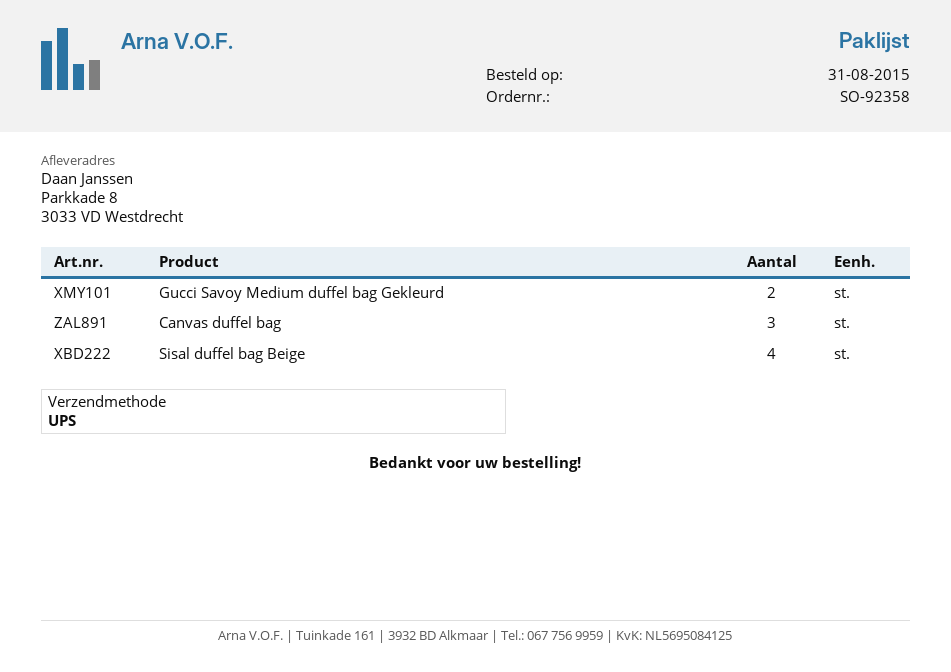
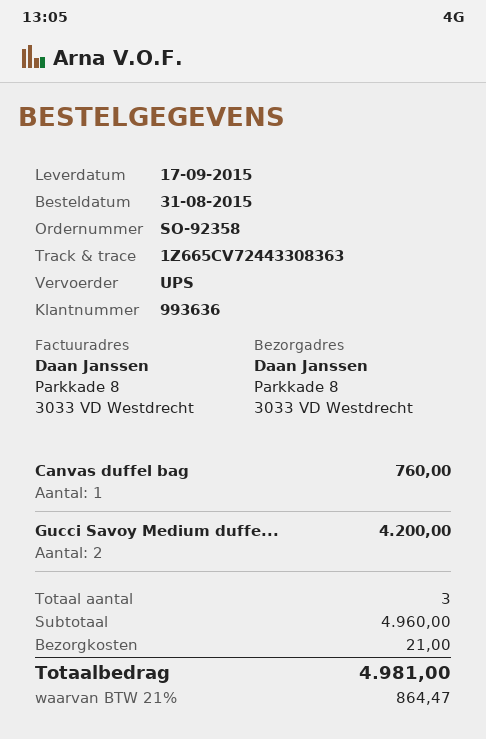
Canvas duffel bag: 3 -> 1
Sisal duffel bag Beige: 4 -> none

